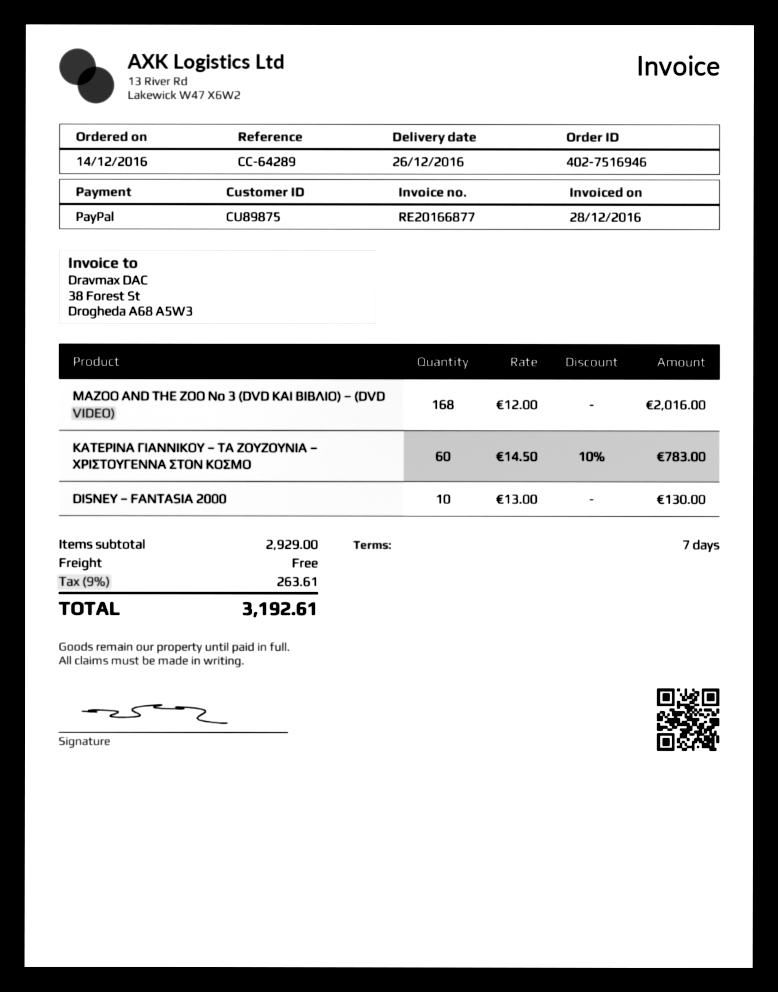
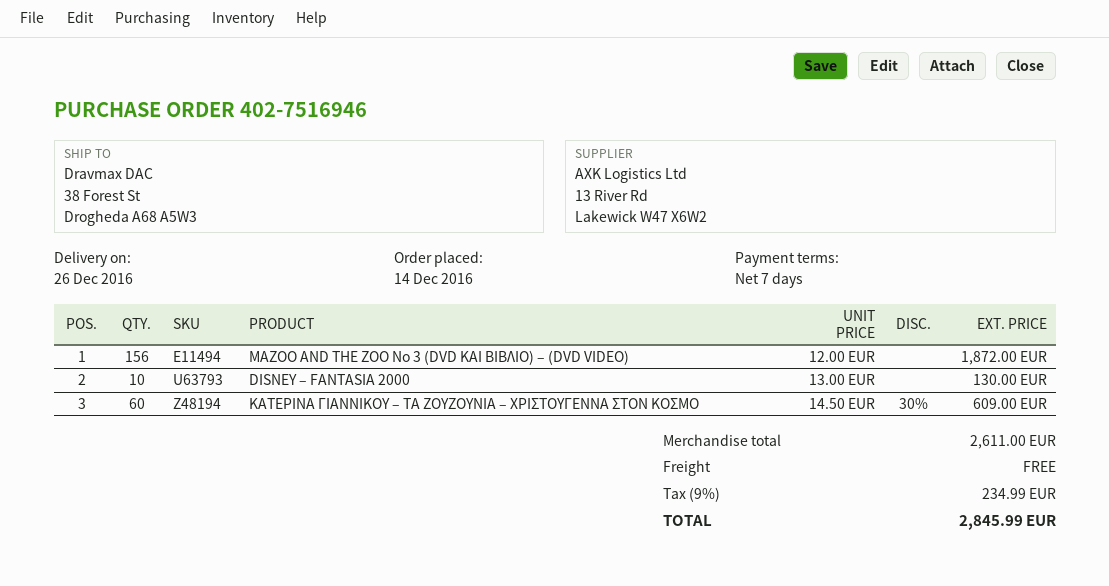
MAZOO AND THE ZOO No 3 (DVD ΚΑΙ ΒΙΒΛΙΟ) – (DVD VIDEO): 168 x 12.00 = 2016.00 -> 156 x 12.00 = 1872.00
ΚΑΤΕΡΙΝΑ ΓΙΑΝΝΙΚΟΥ – ΤΑ ΖΟΥΖΟΥΝΙΑ – ΧΡΙΣΤΟΥΓΕΝΝΑ ΣΤΟΝ ΚΟΣΜΟ: 60 x 14.50 - 10% = 783.00 -> 60 x 14.50 - 30% = 609.00
subtotal: 2929.00 -> 2611.00
tax: 9% = 263.61 -> 9% = 234.99
total: 3192.61 -> 2845.99

